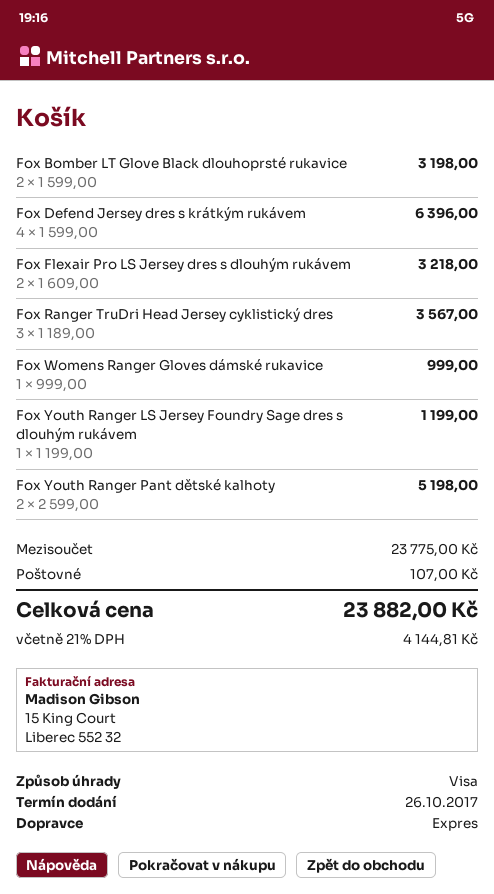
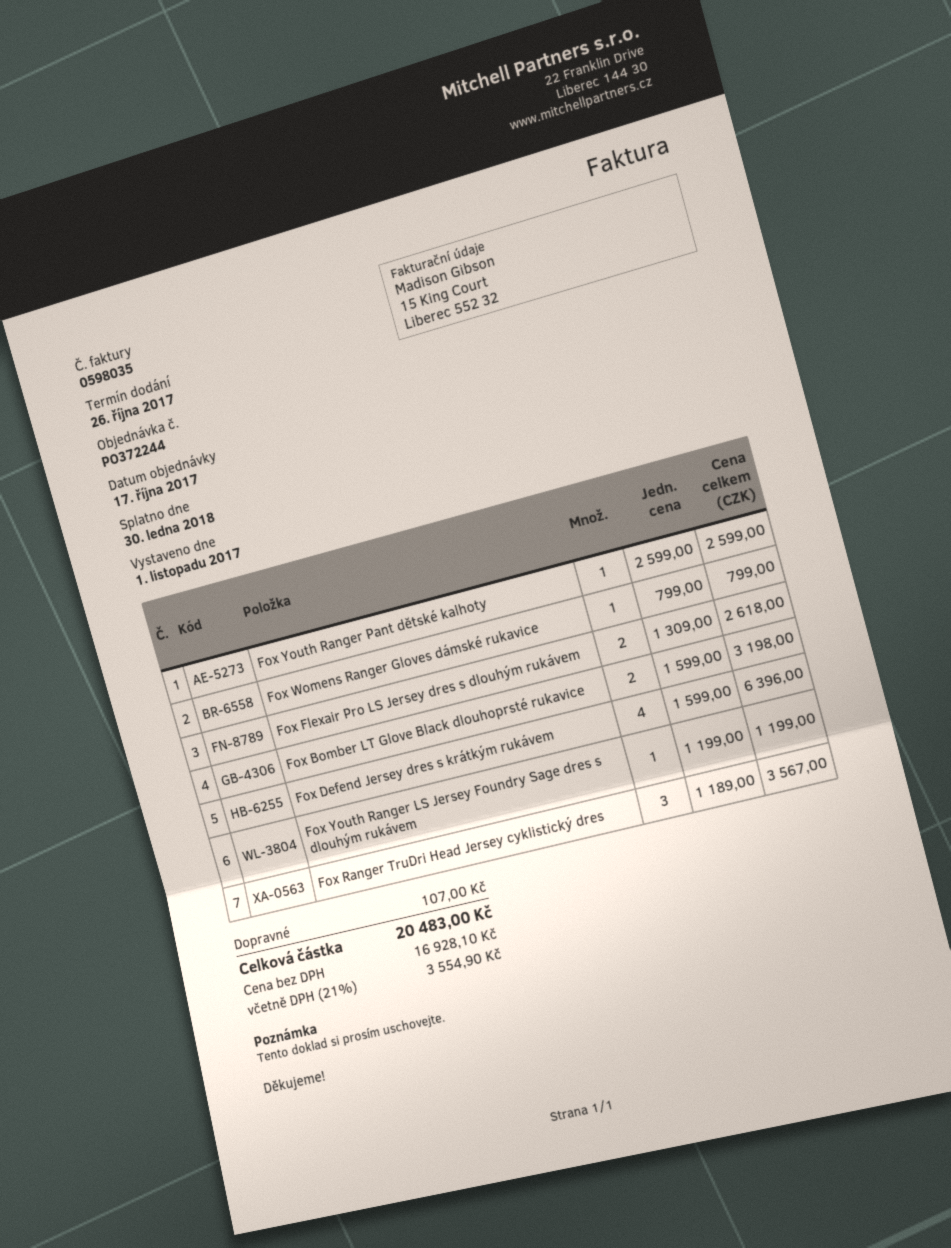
Fox Flexair Pro LS Jersey dres s dlouhým rukávem: 2 x 1609.00 = 3218.00 -> 2 x 1309.00 = 2618.00
Fox Womens Ranger Gloves dámské rukavice: 1 x 999.00 = 999.00 -> 1 x 799.00 = 799.00
Fox Youth Ranger Pant dětské kalhoty: 2 x 2599.00 = 5198.00 -> 1 x 2599.00 = 2599.00
tax: 21% = 4144.81 -> 21% = 3554.90
total: 23882.00 -> 20483.00

